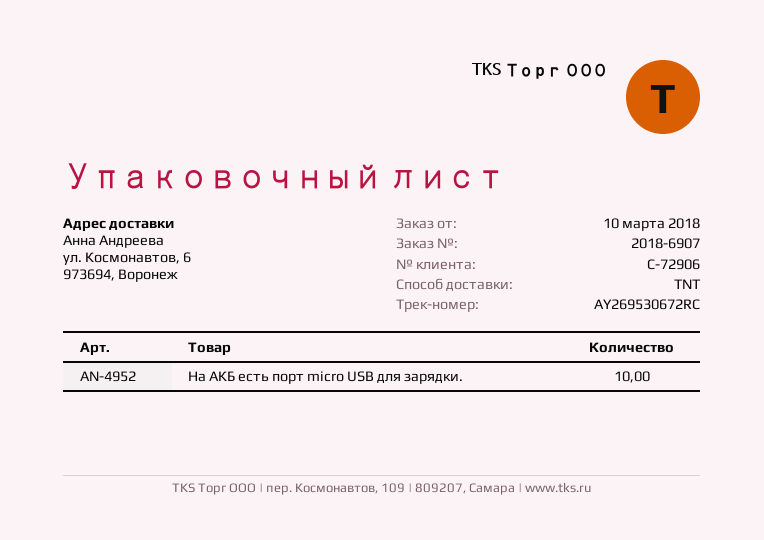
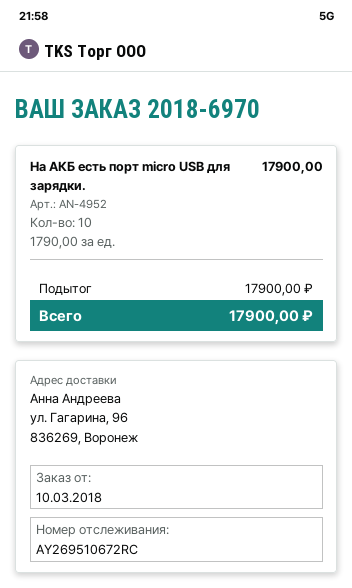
order number: 2018-6907 -> 2018-6970
tracking number: AY269530672RC -> AY269510672RC
ship to: ул. Космонавтов, 6, 973694, Воронеж -> ул. Гагарина, 96, 836269, Воронеж

